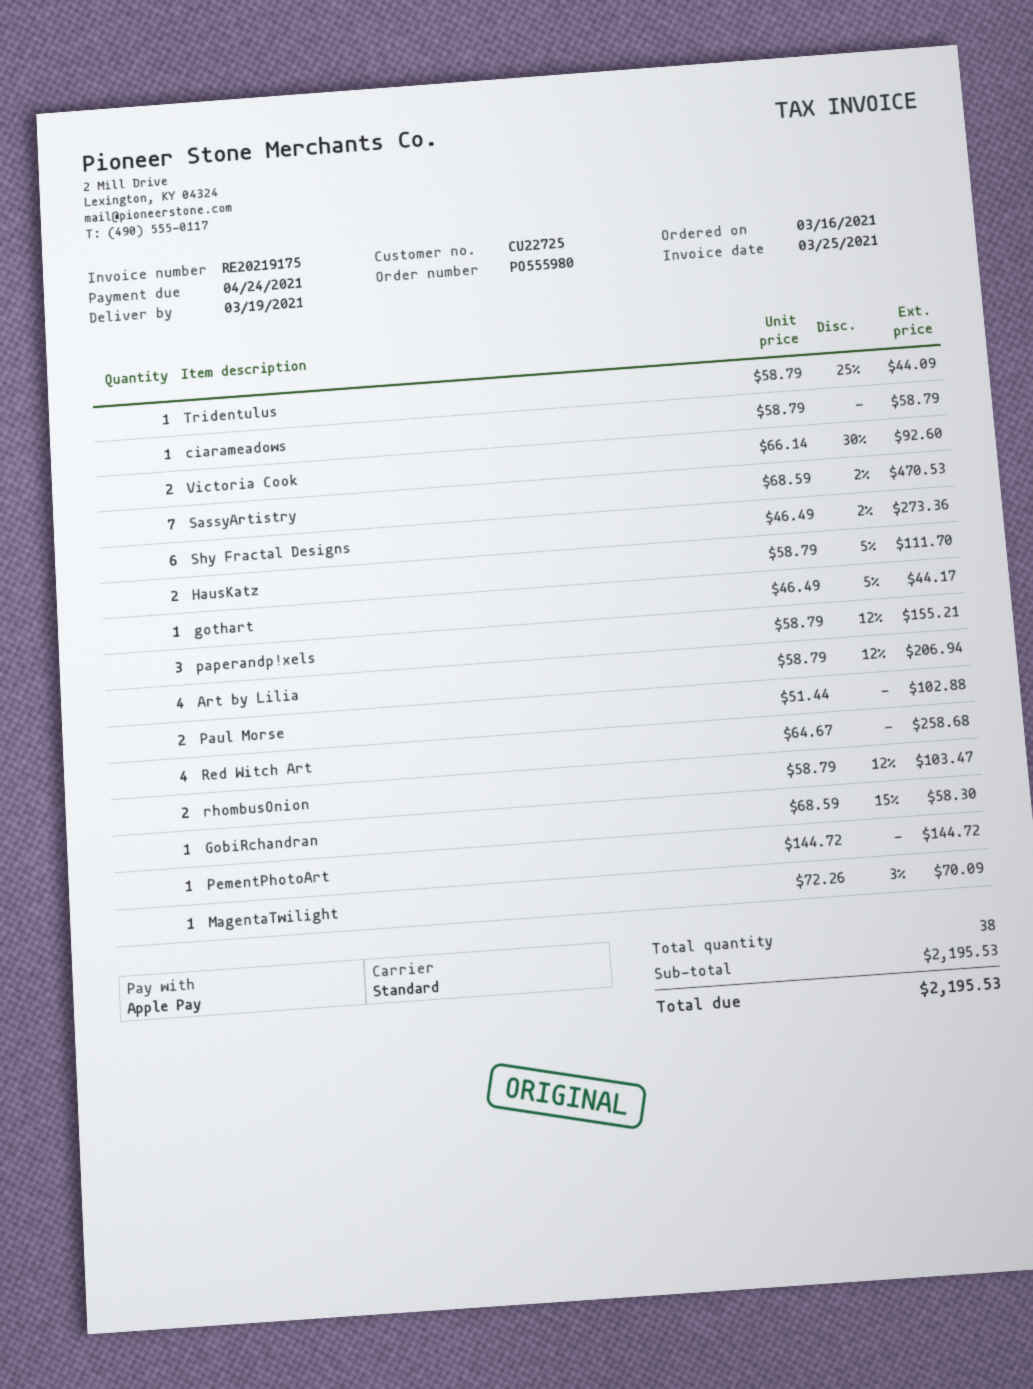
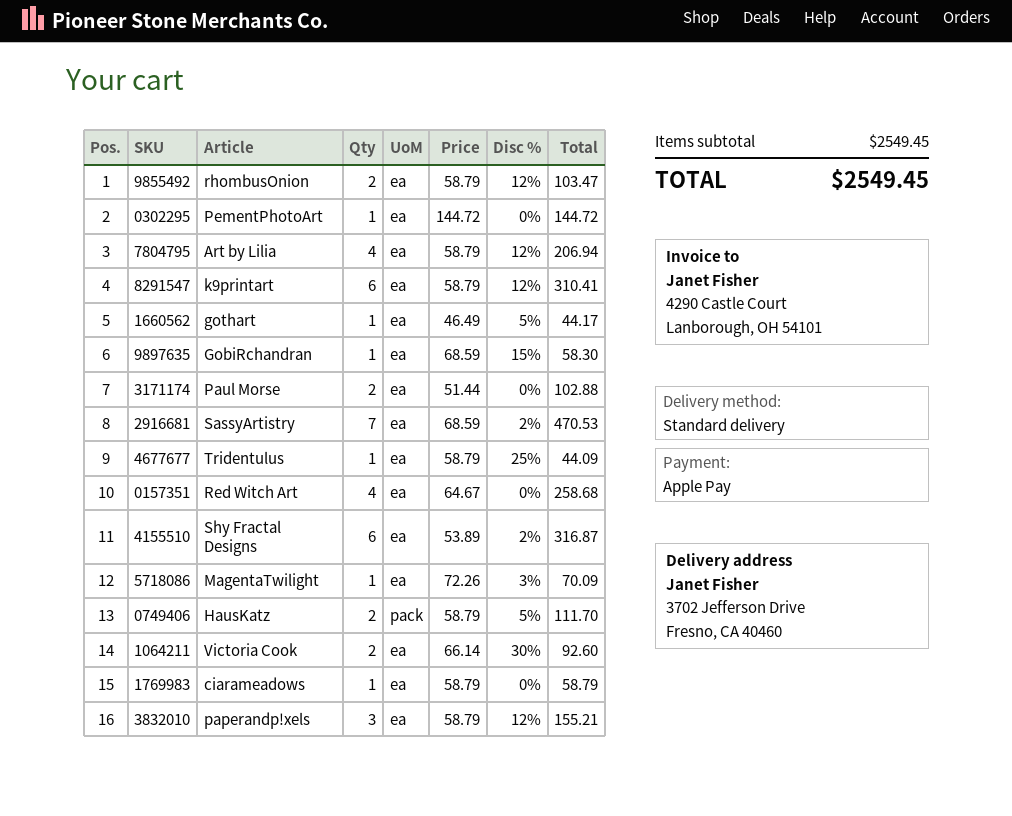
Shy Fractal Designs: 6 x 46.49 - 2% = 273.36 -> 6 x 53.89 - 2% = 316.87
k9printart: none -> 6 x 58.79 - 12% = 310.41
subtotal: 2195.53 -> 2549.45
total: 2195.53 -> 2549.45

